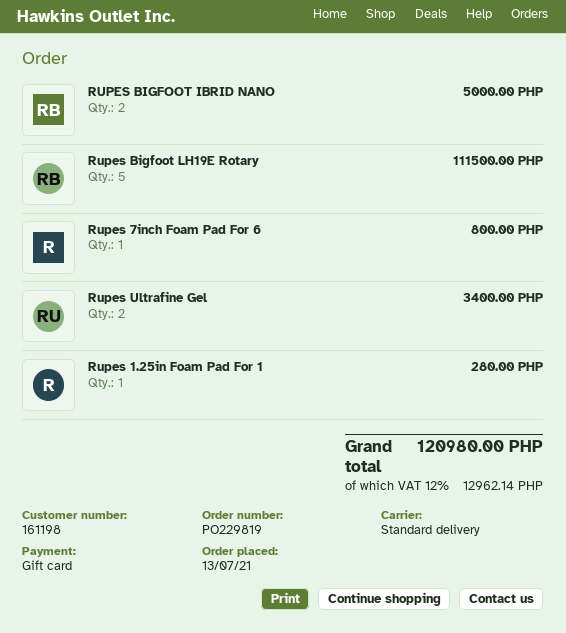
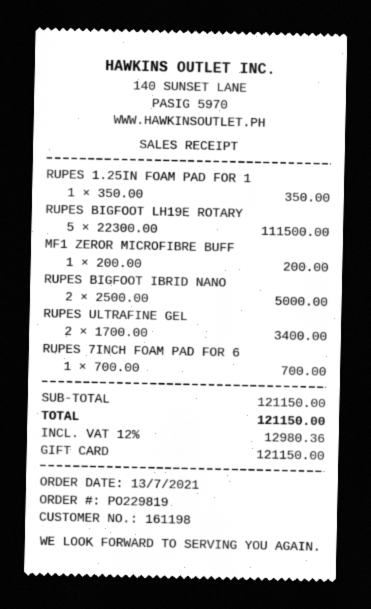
Rupes 7inch Foam Pad For 6: 1 for 800.00 -> 1 for 700.00
Rupes 1.25in Foam Pad For 1: 1 for 280.00 -> 1 for 350.00
MF1 ZEROR MICROFIBRE BUFF: none -> 1 for 200.00
tax: 12% = 12962.14 -> 12% = 12980.36
total: 120980.00 -> 121150.00

